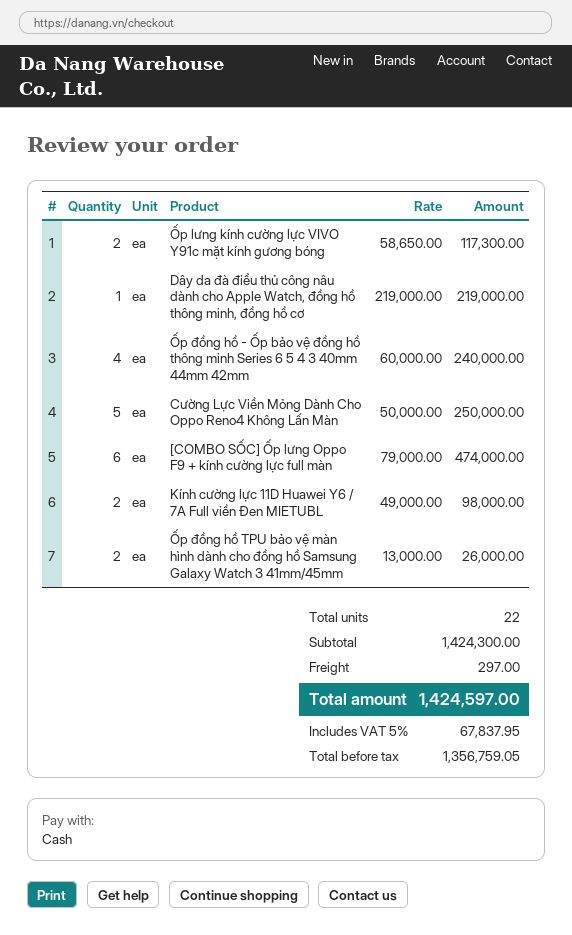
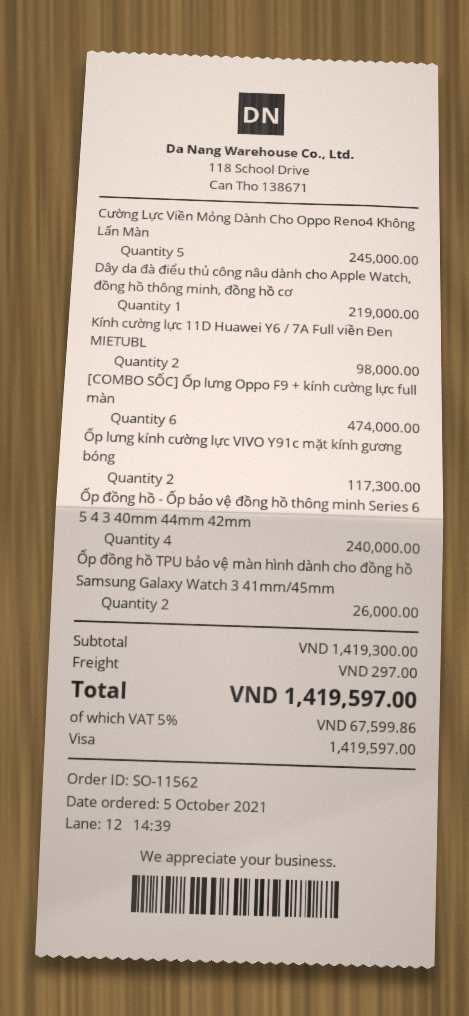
payment method: cash -> Visa
Cường Lực Viền Mỏng Dành Cho Oppo Reno4 Không Lấn Màn: 5 for 250000.00 -> 5 for 245000.00
subtotal: 1424300.00 -> 1419300.00
tax: 5% = 67837.95 -> 5% = 67599.86
total: 1424597.00 -> 1419597.00

